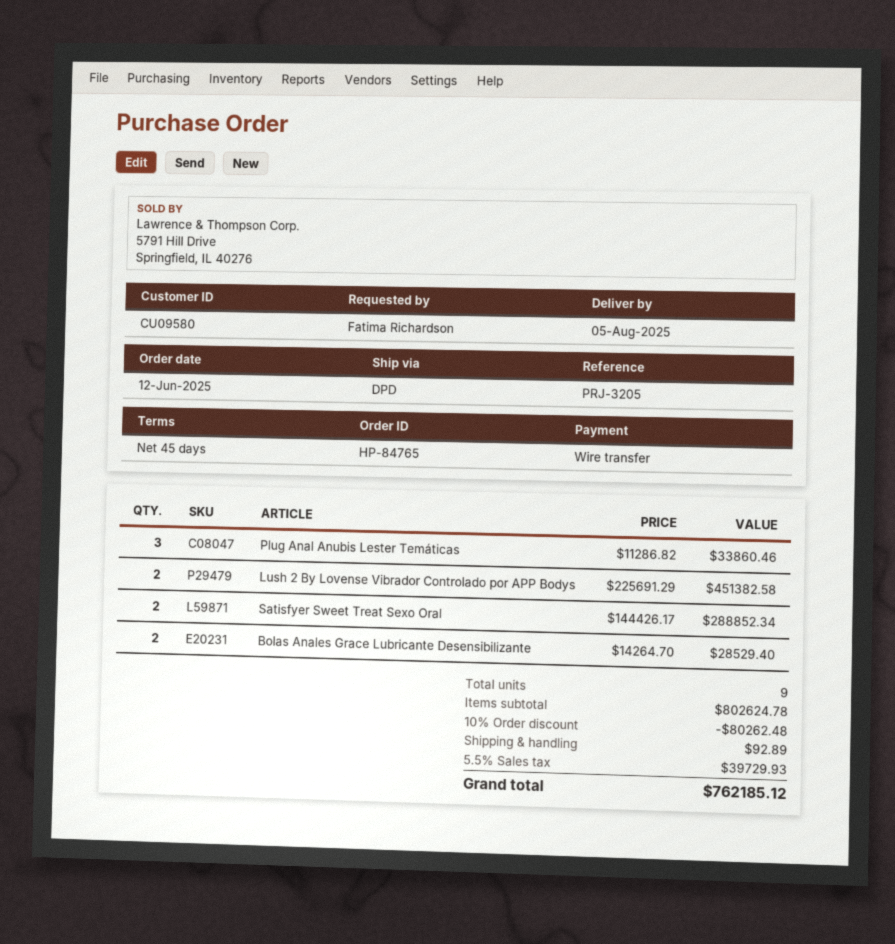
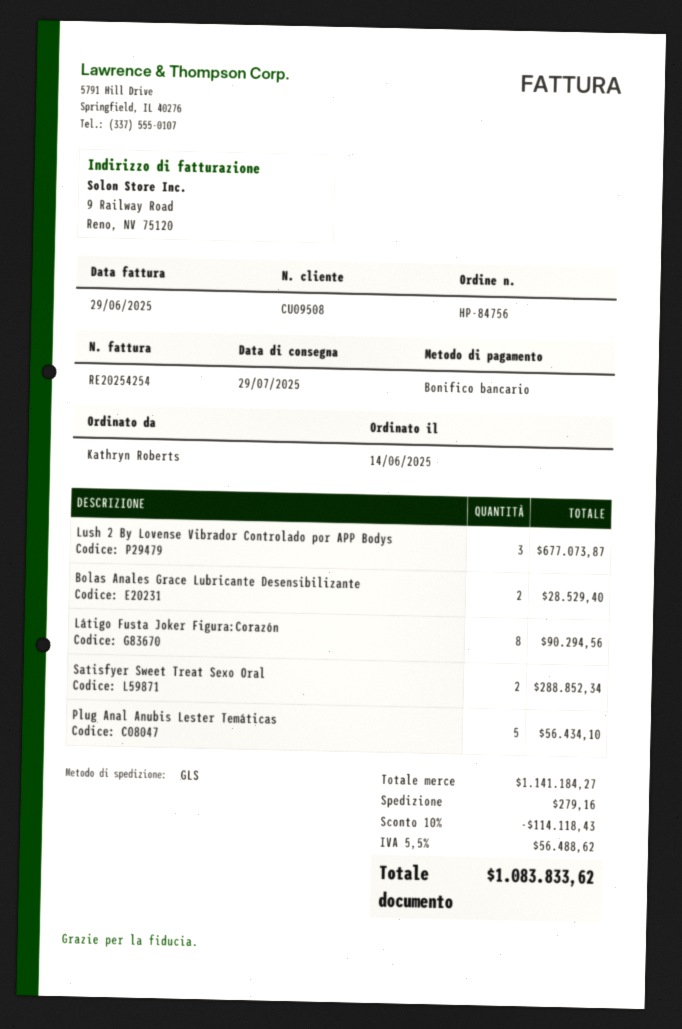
order number: HP-84765 -> HP-84756
order date: 2025-06-12 -> 2025-06-14
delivery date: 2025-08-05 -> 2025-07-29
customer number: CU09580 -> CU09508
ordered by: Fatima Richardson -> Kathryn Roberts
shipping method: DPD -> GLS
Plug Anal Anubis Lester Temáticas: 3 for 33860.46 -> 5 for 56434.10
Lush 2 By Lovense Vibrador Controlado por APP Bodys: 2 for 451382.58 -> 3 for 677073.87
Látigo Fusta Joker Figura:Corazón: none -> 8 for 90294.56
subtotal: 802624.78 -> 1141184.27
discount: 10% = 80262.48 -> 10% = 114118.43
shipping: 92.89 -> 279.16
tax: 5.5% = 39729.93 -> 5.5% = 56488.62
total: 762185.12 -> 1083833.62

